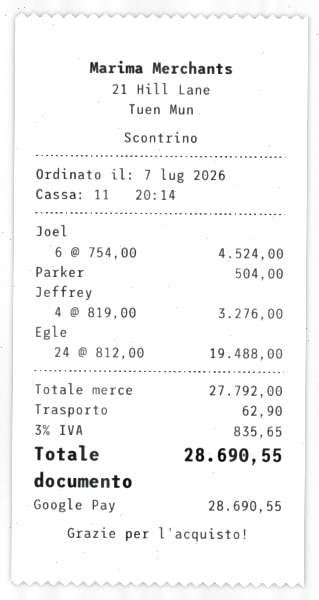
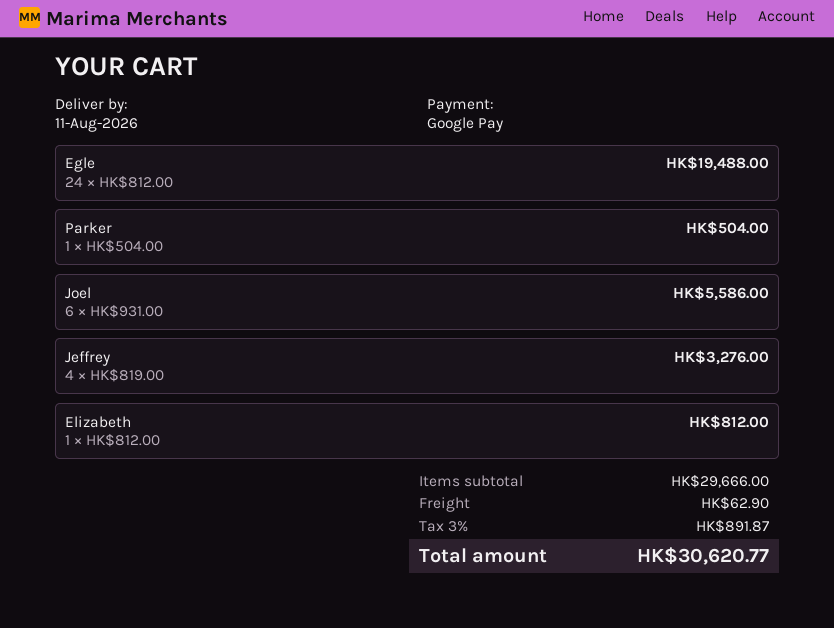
Joel: 6 x 754.00 = 4524.00 -> 6 x 931.00 = 5586.00
Elizabeth: none -> 1 x 812.00 = 812.00
subtotal: 27792.00 -> 29666.00
tax: 3% = 835.65 -> 3% = 891.87
total: 28690.55 -> 30620.77

